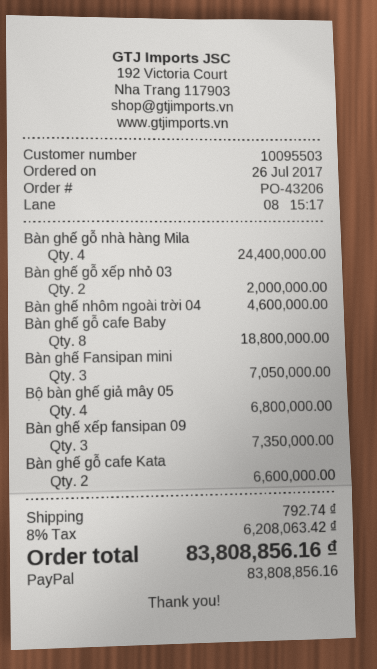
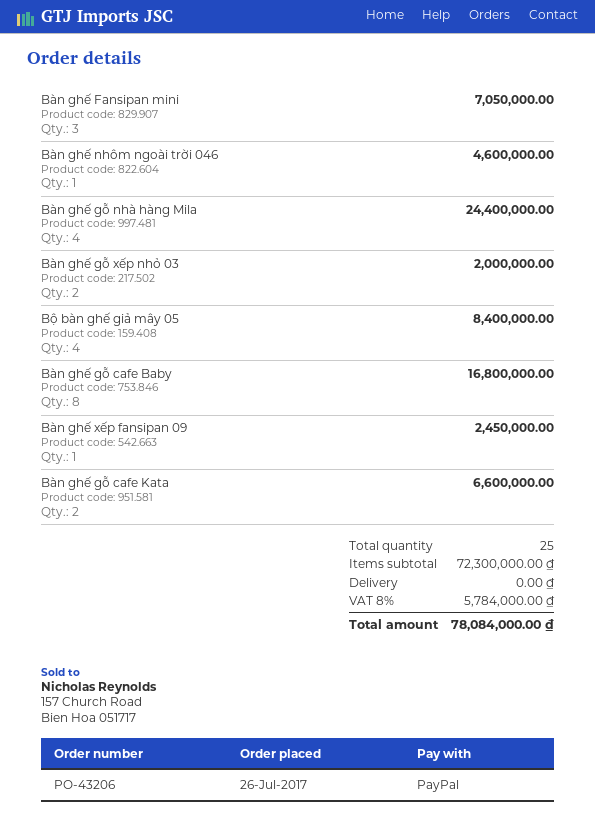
Bàn ghế gỗ cafe Baby: 8 for 18800000.00 -> 8 for 16800000.00
Bộ bàn ghế giả mây 05: 4 for 6800000.00 -> 4 for 8400000.00
Bàn ghế xếp fansipan 09: 3 for 7350000.00 -> 1 for 2450000.00
shipping: 792.74 -> 0.00
tax: 8% = 6208063.42 -> 8% = 5784000.00
total: 83808856.16 -> 78084000.00

